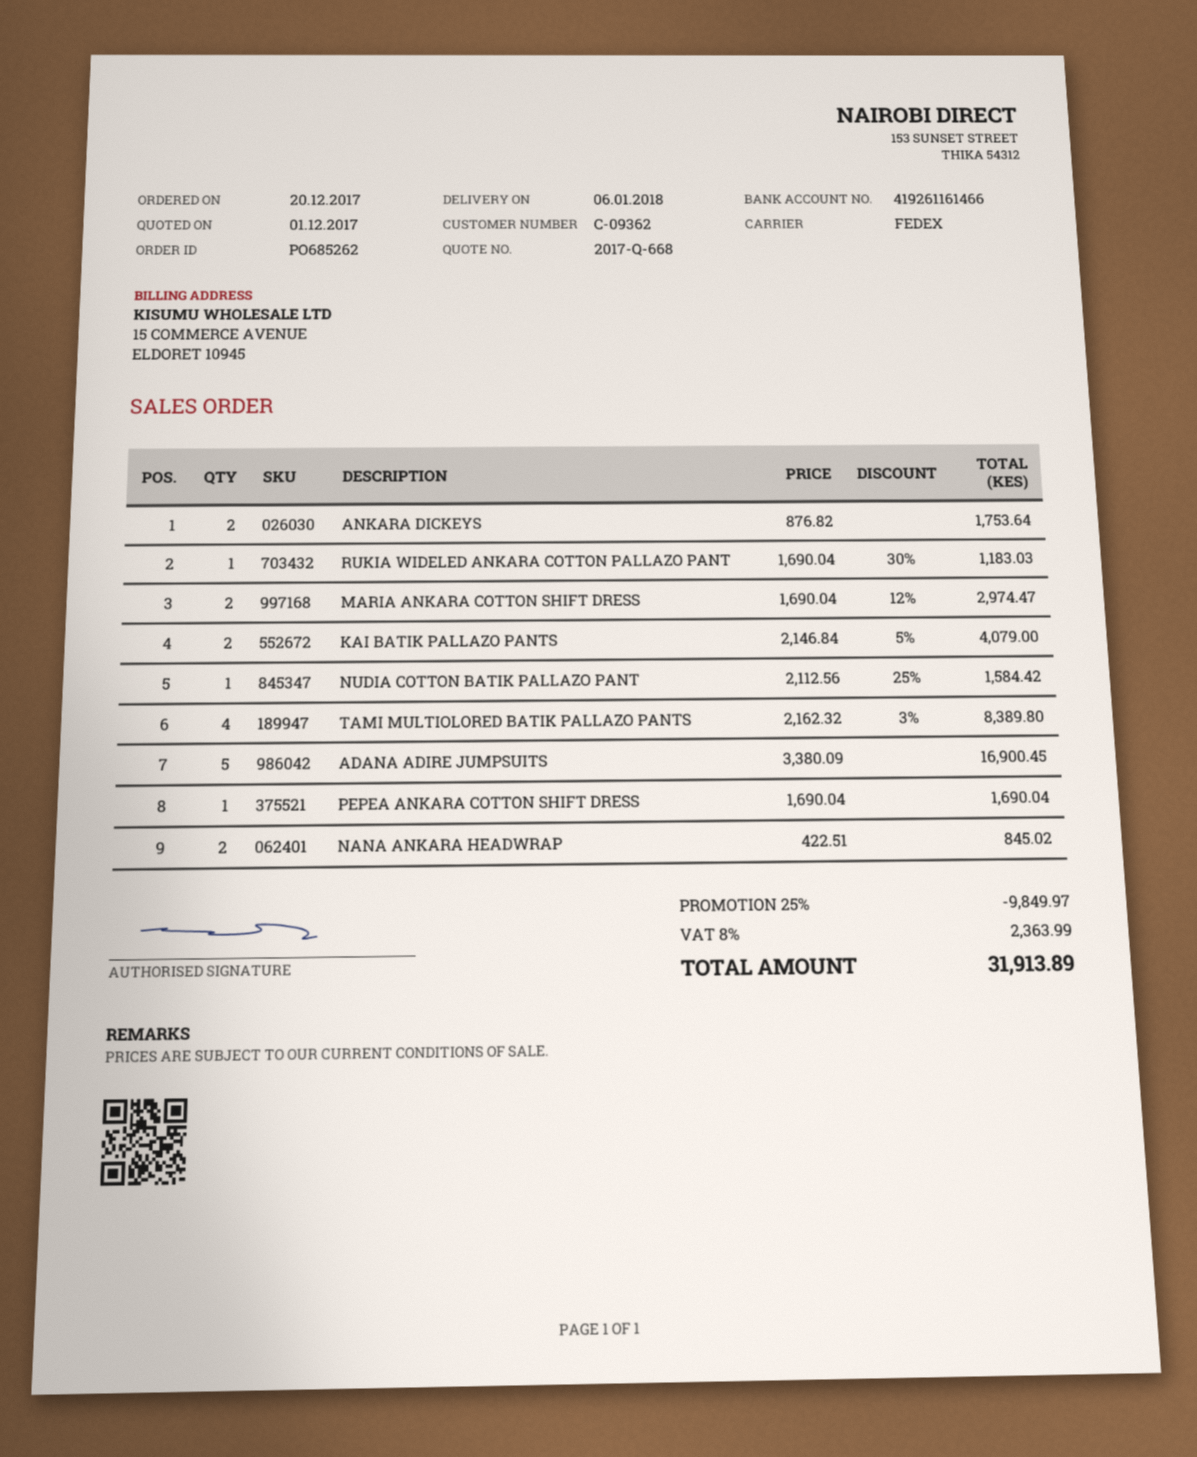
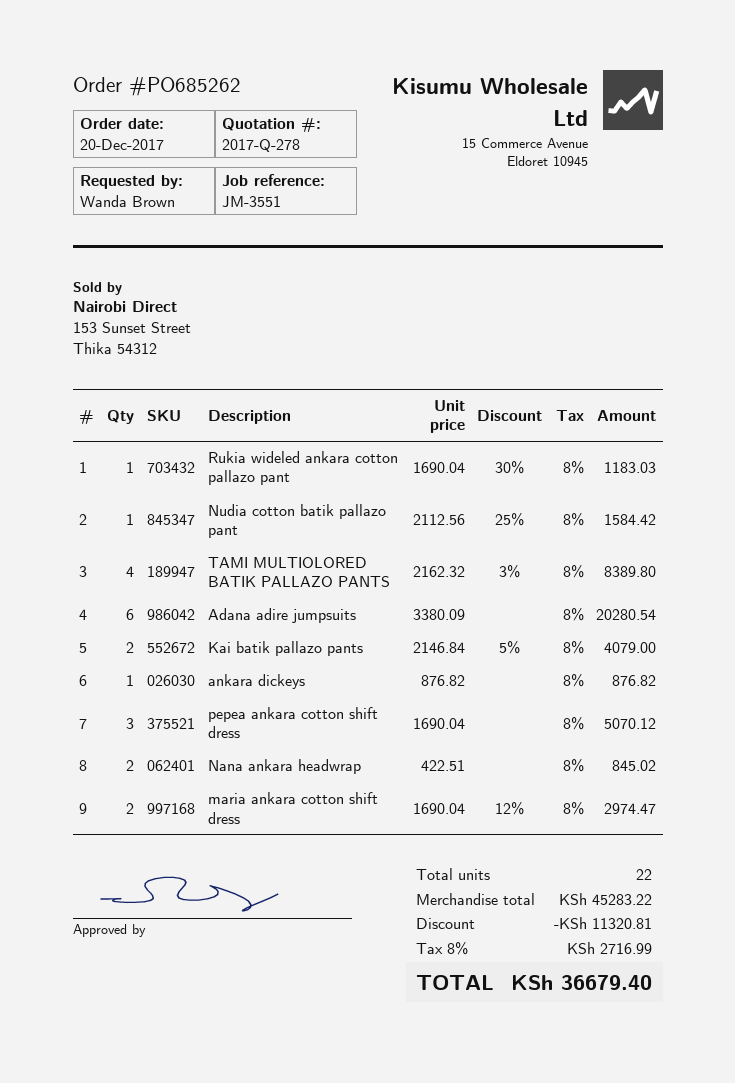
quote number: 2017-Q-668 -> 2017-Q-278
ANKARA DICKEYS: 2 x 876.82 = 1753.64 -> 1 x 876.82 = 876.82
ADANA ADIRE JUMPSUITS: 5 x 3380.09 = 16900.45 -> 6 x 3380.09 = 20280.54
PEPEA ANKARA COTTON SHIFT DRESS: 1 x 1690.04 = 1690.04 -> 3 x 1690.04 = 5070.12
discount: 9849.97 -> 11320.81
tax: 8% = 2363.99 -> 8% = 2716.99
total: 31913.89 -> 36679.40

